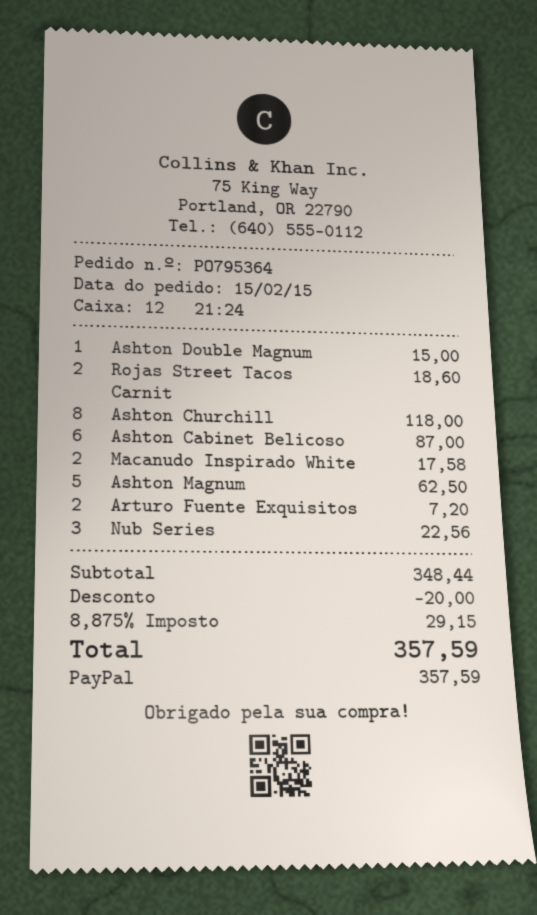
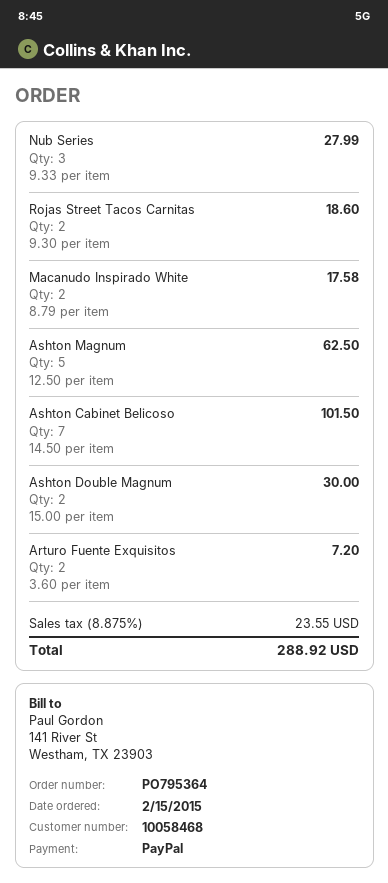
Ashton Double Magnum: 1 for 15.00 -> 2 for 30.00
Ashton Churchill: 8 for 118.00 -> none
Ashton Cabinet Belicoso: 6 for 87.00 -> 7 for 101.50
Nub Series: 3 for 22.56 -> 3 for 27.99
discount: 20.00 -> none
tax: 8.875% = 29.15 -> 8.875% = 23.55
total: 357.59 -> 288.92

